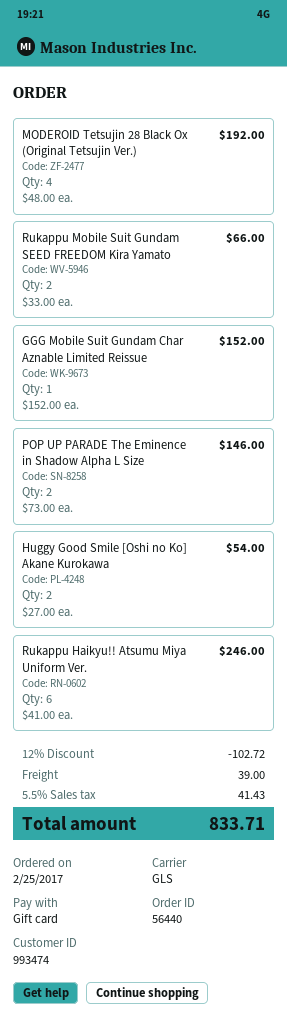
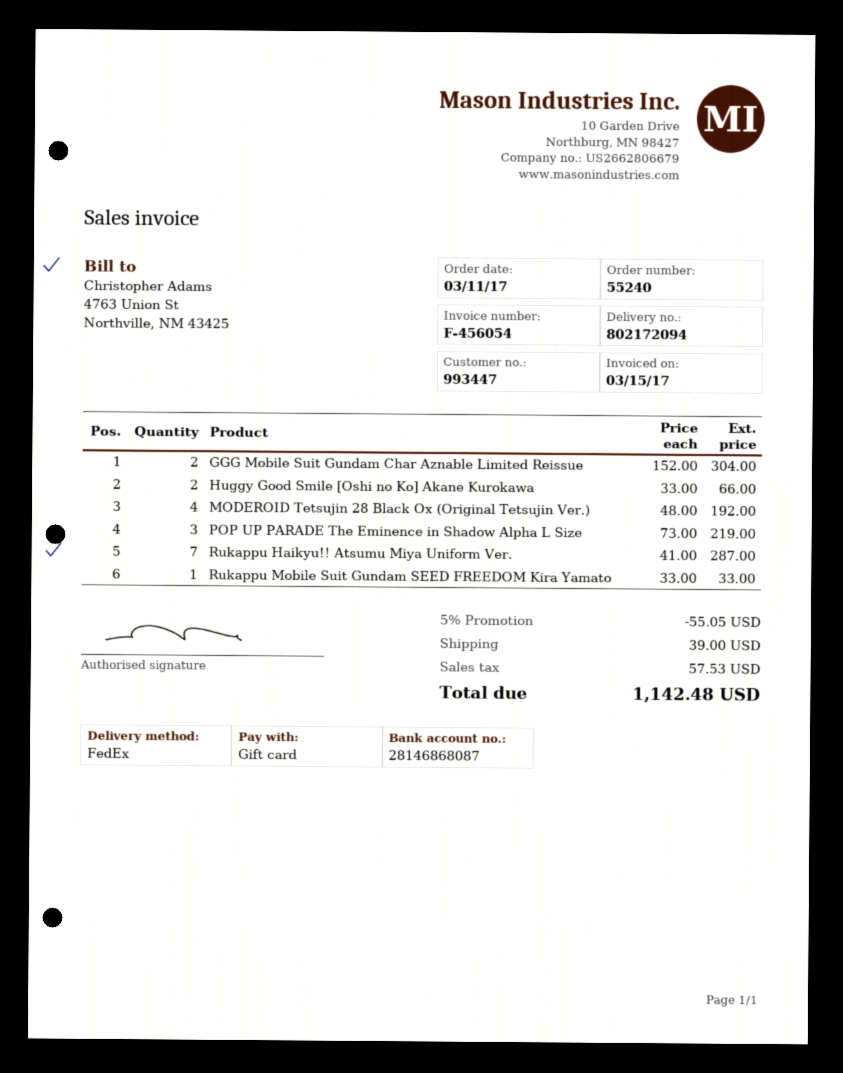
order number: 56440 -> 55240
order date: 2017-02-25 -> 2017-03-11
customer number: 993474 -> 993447
shipping method: GLS -> FedEx
Rukappu Mobile Suit Gundam SEED FREEDOM Kira Yamato: 2 x 33.00 = 66.00 -> 1 x 33.00 = 33.00
GGG Mobile Suit Gundam Char Aznable Limited Reissue: 1 x 152.00 = 152.00 -> 2 x 152.00 = 304.00
POP UP PARADE The Eminence in Shadow Alpha L Size: 2 x 73.00 = 146.00 -> 3 x 73.00 = 219.00
Huggy Good Smile [Oshi no Ko] Akane Kurokawa: 2 x 27.00 = 54.00 -> 2 x 33.00 = 66.00
Rukappu Haikyu!! Atsumu Miya Uniform Ver.: 6 x 41.00 = 246.00 -> 7 x 41.00 = 287.00
discount: 12% = 102.72 -> 5% = 55.05
tax: 41.43 -> 57.53
total: 833.71 -> 1142.48

